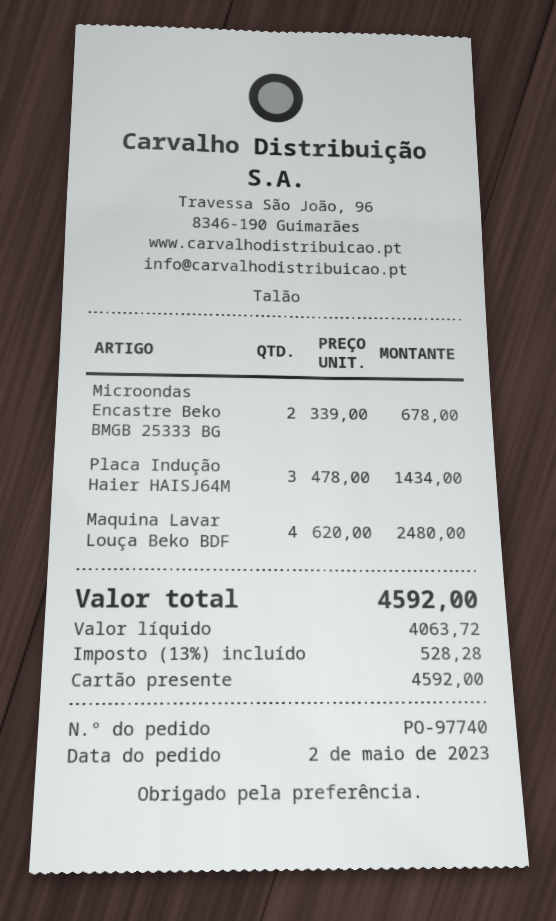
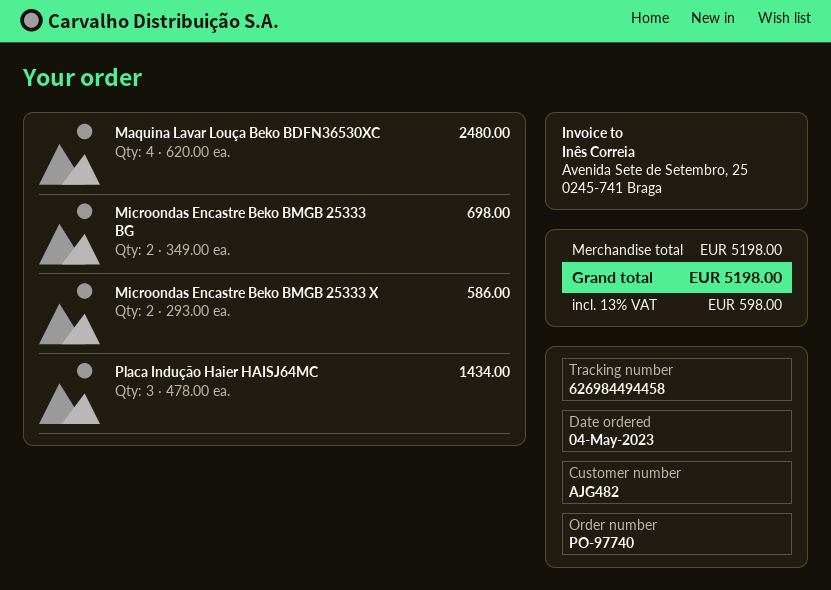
order date: 2023-05-02 -> 2023-05-04
Microondas Encastre Beko BMGB 25333 BG: 2 x 339.00 = 678.00 -> 2 x 349.00 = 698.00
Microondas Encastre Beko BMGB 25333 X: none -> 2 x 293.00 = 586.00
tax: 13% = 528.28 -> 13% = 598.00
total: 4592.00 -> 5198.00

